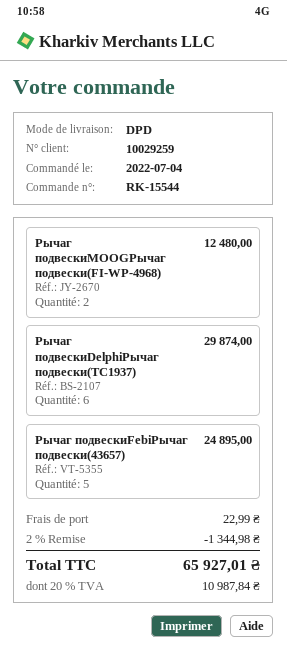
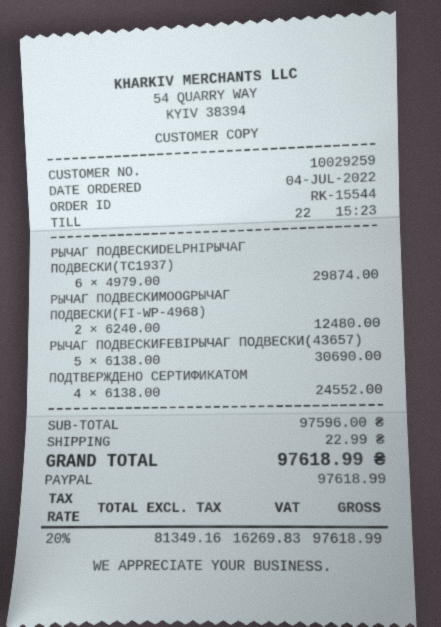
Рычаг подвескиFebiРычаг подвески(43657): 5 for 24895.00 -> 5 for 30690.00
ПОДТВЕРЖДЕНО СЕРТИФИКАТОМ: none -> 4 for 24552.00
discount: 2% = 1344.98 -> none
tax: 20% = 10987.84 -> 20% = 16269.83
total: 65927.01 -> 97618.99

